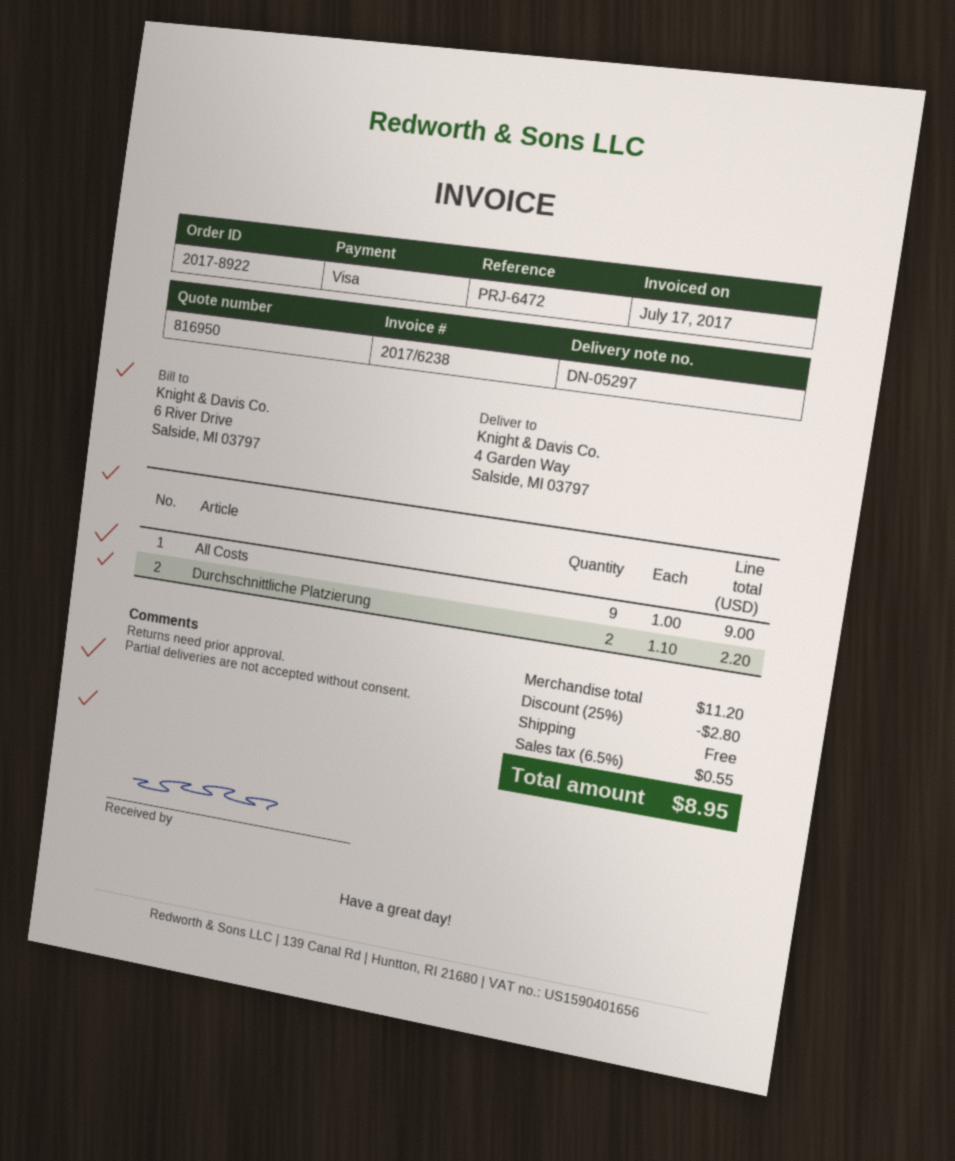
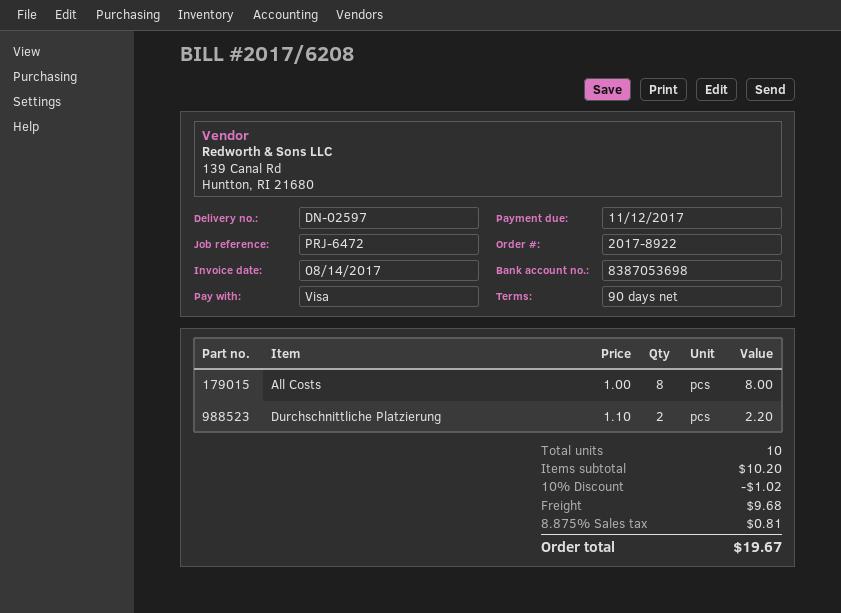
delivery note number: DN-05297 -> DN-02597
invoice number: 2017/6238 -> 2017/6208
invoice date: 2017-07-17 -> 2017-08-14
All Costs: 9 x 1.00 = 9.00 -> 8 x 1.00 = 8.00
subtotal: 11.20 -> 10.20
discount: 25% = 2.80 -> 10% = 1.02
shipping: 0.00 -> 9.68
tax: 6.5% = 0.55 -> 8.875% = 0.81
total: 8.95 -> 19.67

